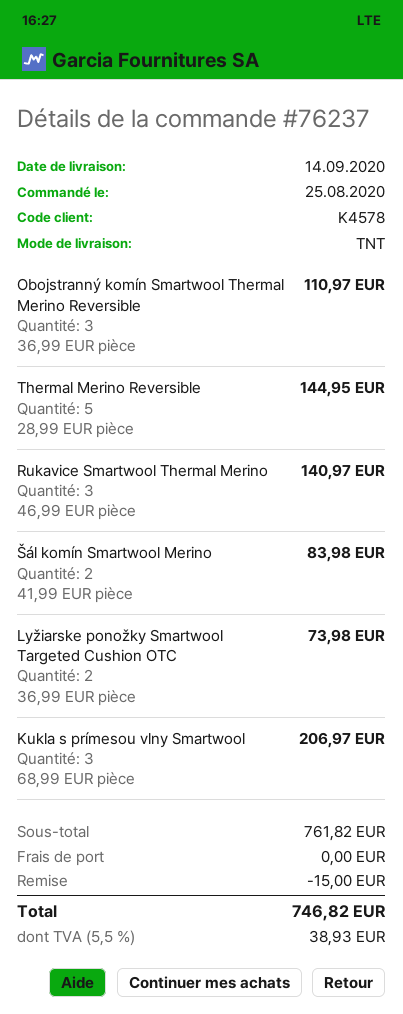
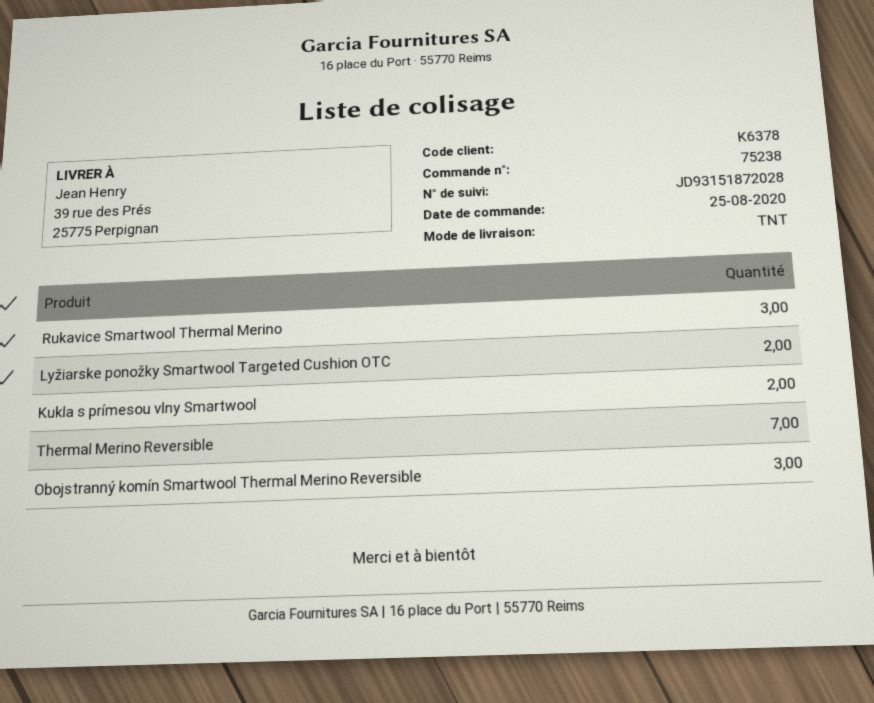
order number: 76237 -> 75238
customer number: K4578 -> K6378
Thermal Merino Reversible: 5 -> 7
Šál komín Smartwool Merino: 2 -> none
Kukla s prímesou vlny Smartwool: 3 -> 2

